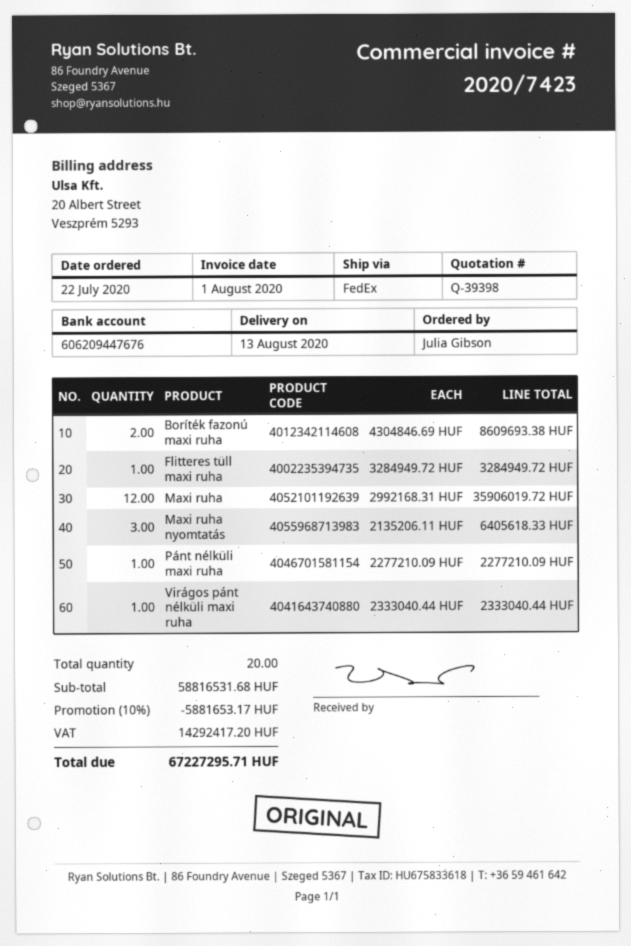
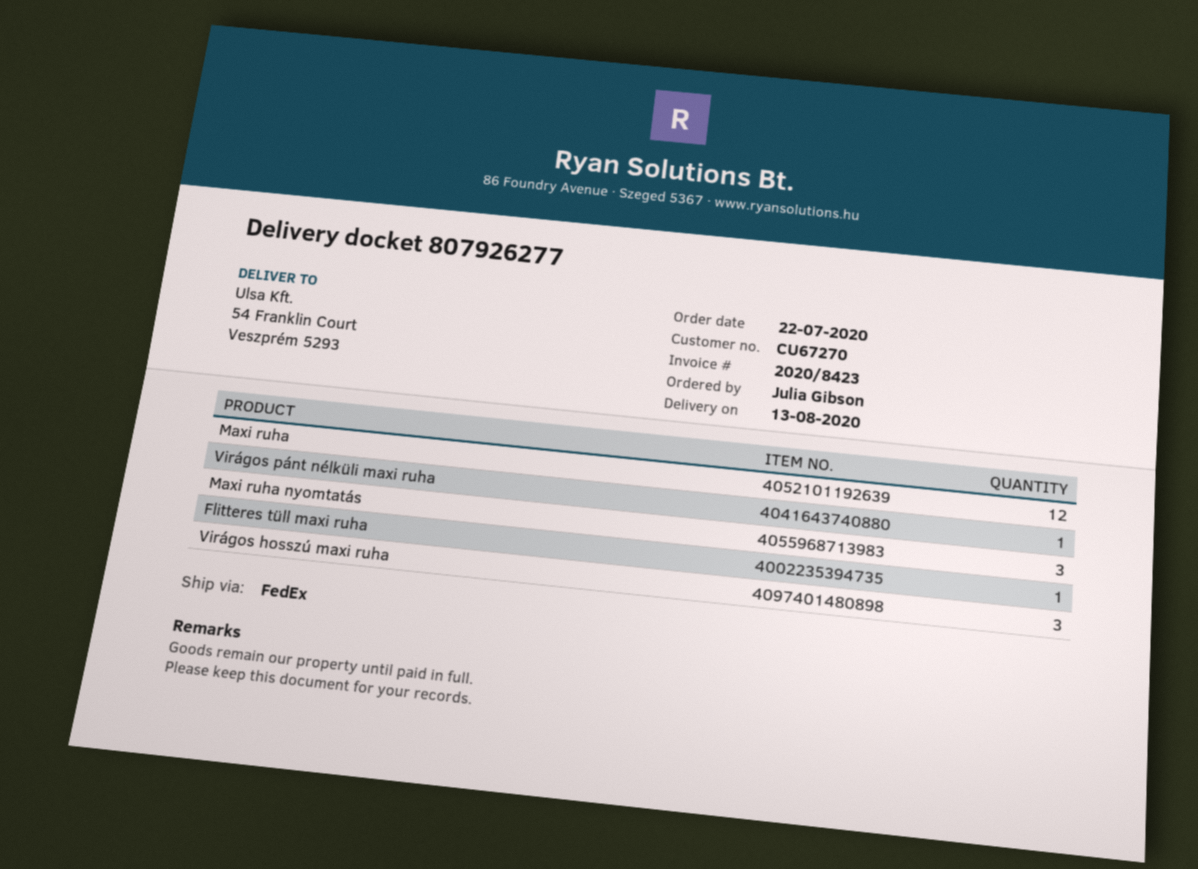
invoice number: 2020/7423 -> 2020/8423
Boríték fazonú maxi ruha: 2 -> none
Pánt nélküli maxi ruha: 1 -> none
Virágos hosszú maxi ruha: none -> 3

